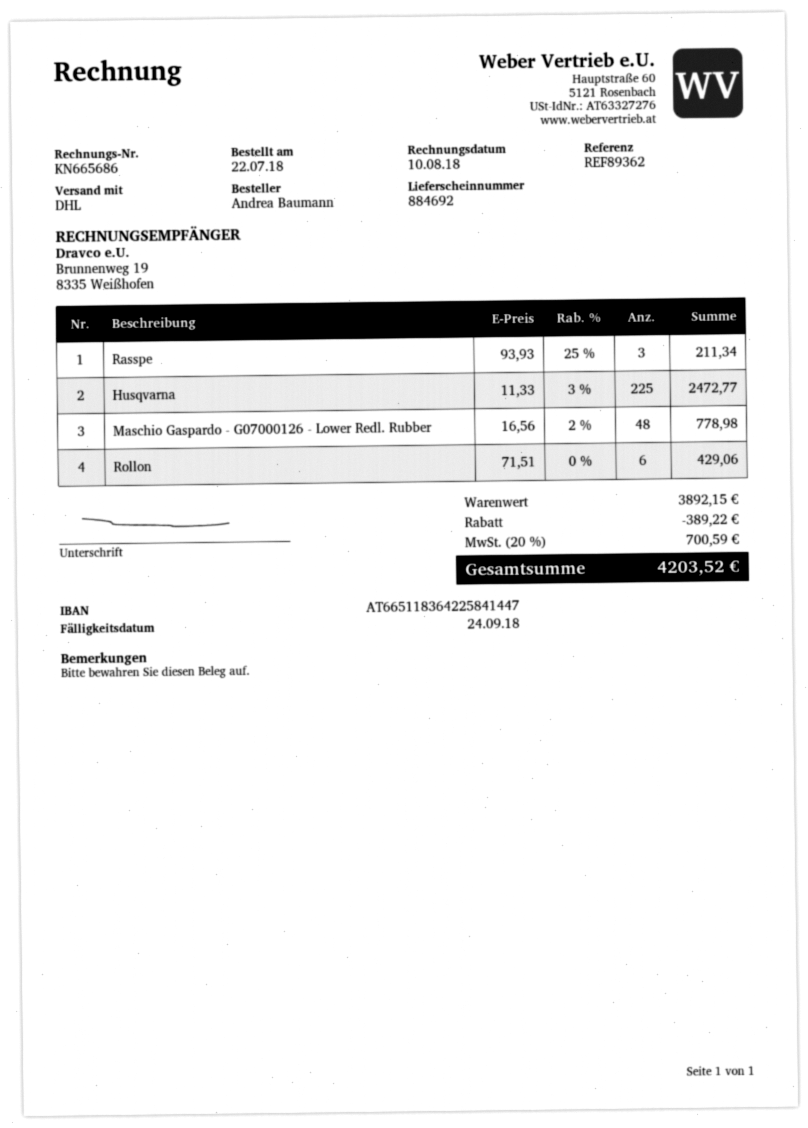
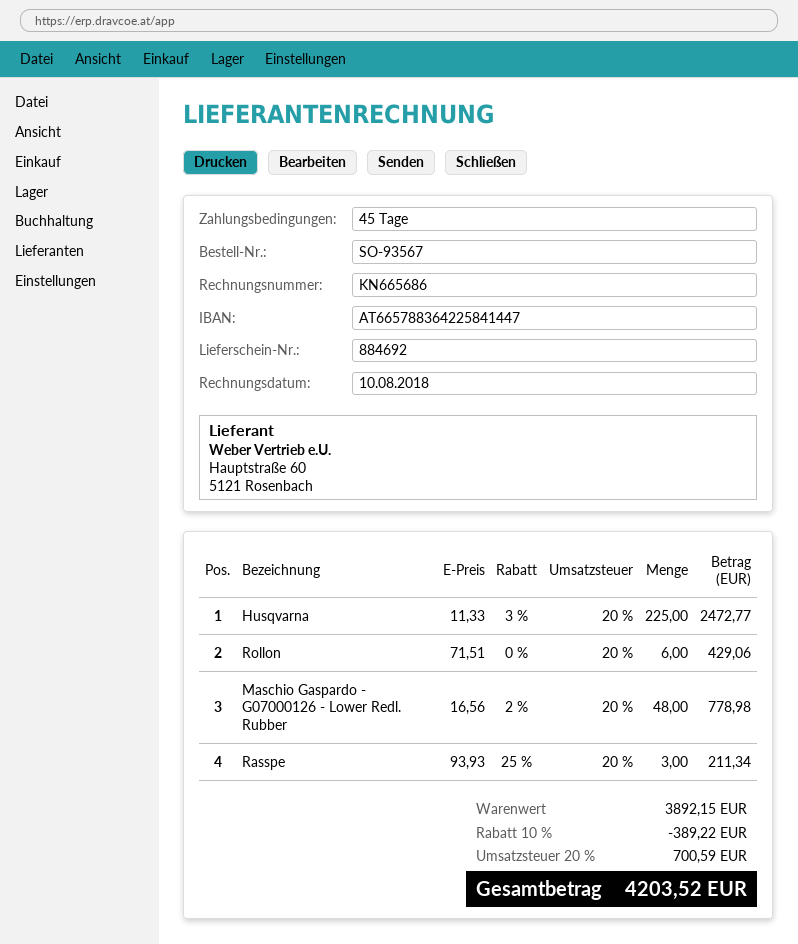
bank account: AT665118364225841447 -> AT665788364225841447

